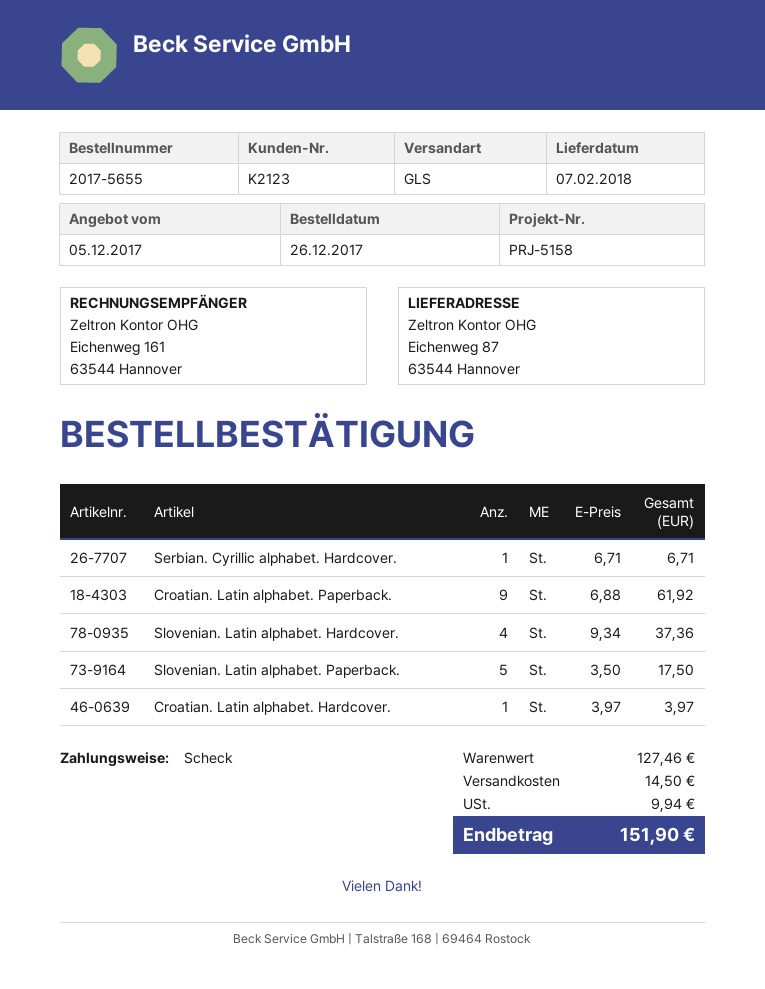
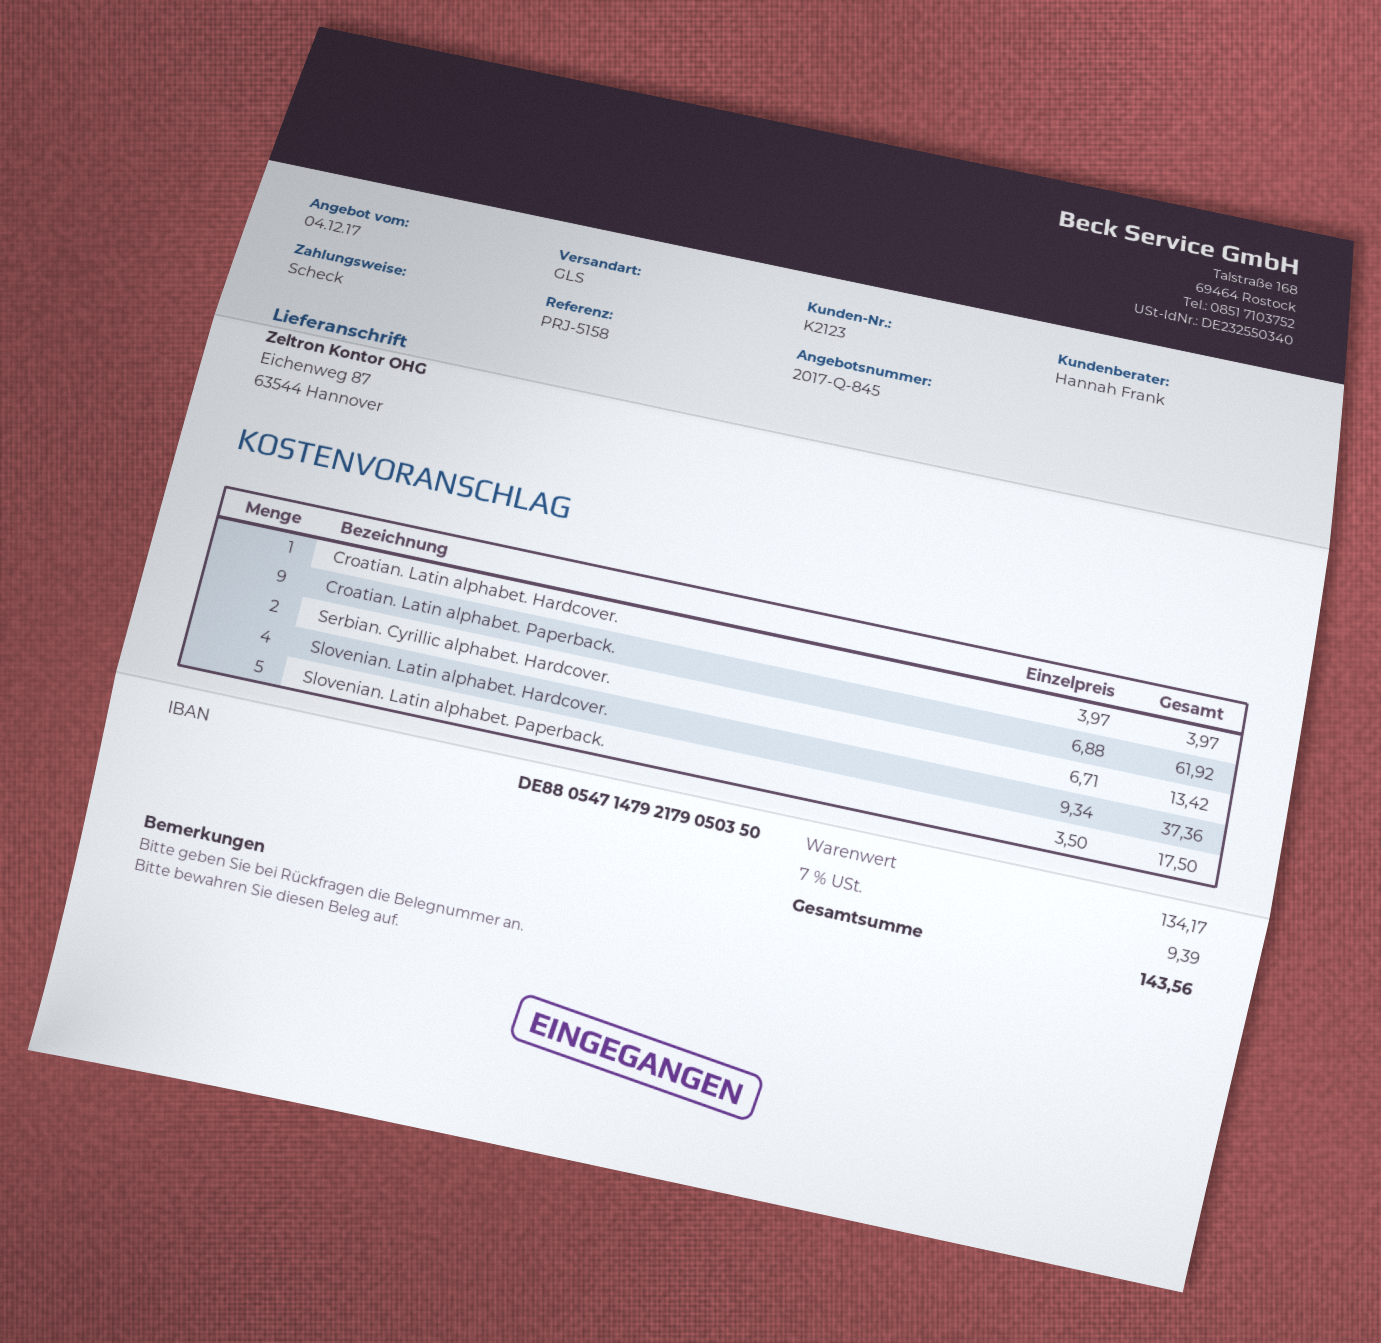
quote date: 2017-12-05 -> 2017-12-04
Serbian. Cyrillic alphabet. Hardcover.: 1 x 6.71 = 6.71 -> 2 x 6.71 = 13.42
subtotal: 127.46 -> 134.17
shipping: 14.50 -> none
tax: 9.94 -> 9.39
total: 151.90 -> 143.56

